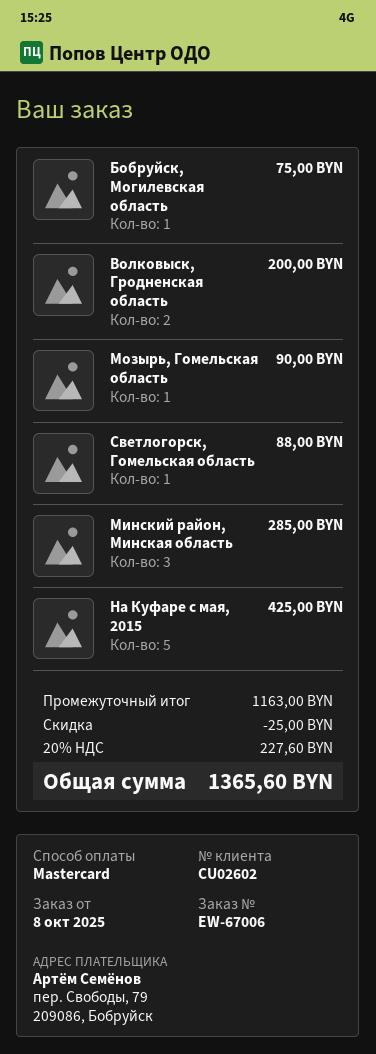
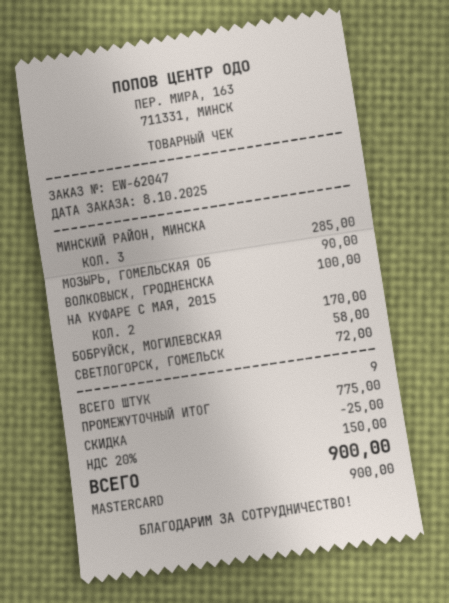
order number: EW-67006 -> EW-62047
Бобруйск, Могилевская область: 1 for 75.00 -> 1 for 58.00
Волковыск, Гродненская область: 2 for 200.00 -> 1 for 100.00
Светлогорск, Гомельская область: 1 for 88.00 -> 1 for 72.00
На Куфаре с мая, 2015: 5 for 425.00 -> 2 for 170.00
subtotal: 1163.00 -> 775.00
tax: 20% = 227.60 -> 20% = 150.00
total: 1365.60 -> 900.00

